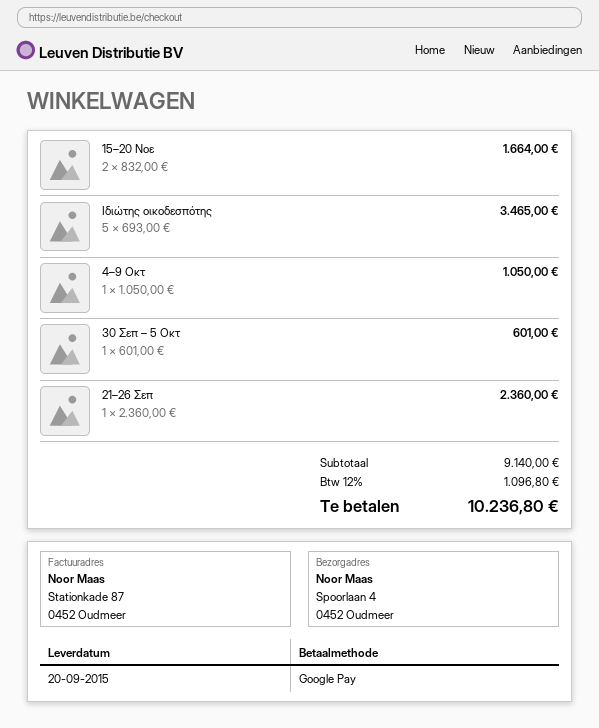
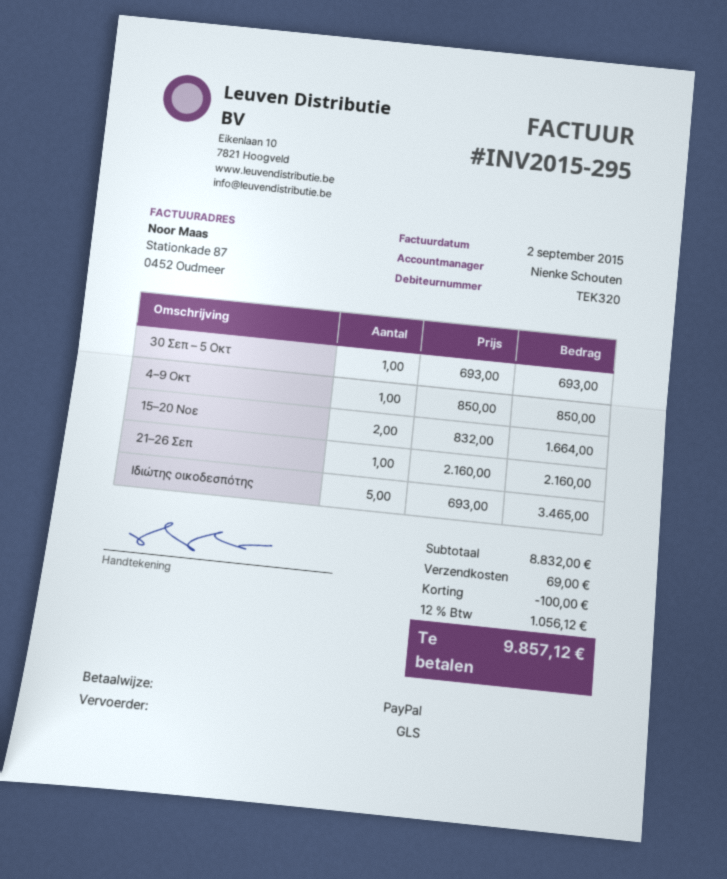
payment method: Google Pay -> PayPal
4–9 Οκτ: 1 x 1050.00 = 1050.00 -> 1 x 850.00 = 850.00
30 Σεπ – 5 Οκτ: 1 x 601.00 = 601.00 -> 1 x 693.00 = 693.00
21–26 Σεπ: 1 x 2360.00 = 2360.00 -> 1 x 2160.00 = 2160.00
subtotal: 9140.00 -> 8832.00
discount: none -> 100.00
shipping: none -> 69.00
tax: 12% = 1096.80 -> 12% = 1056.12
total: 10236.80 -> 9857.12

